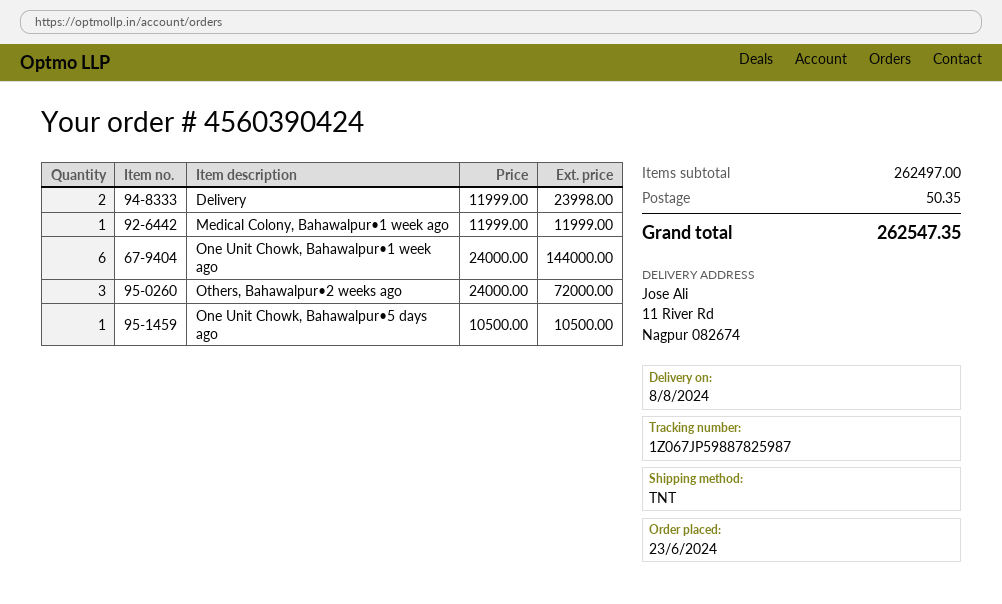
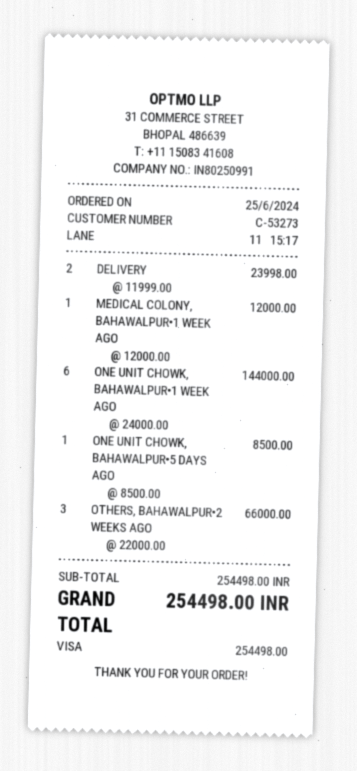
order date: 2024-06-23 -> 2024-06-25
Medical Colony, Bahawalpur•1 week ago: 1 x 11999.00 = 11999.00 -> 1 x 12000.00 = 12000.00
Others, Bahawalpur•2 weeks ago: 3 x 24000.00 = 72000.00 -> 3 x 22000.00 = 66000.00
One Unit Chowk, Bahawalpur•5 days ago: 1 x 10500.00 = 10500.00 -> 1 x 8500.00 = 8500.00
subtotal: 262497.00 -> 254498.00
shipping: 50.35 -> none
total: 262547.35 -> 254498.00

